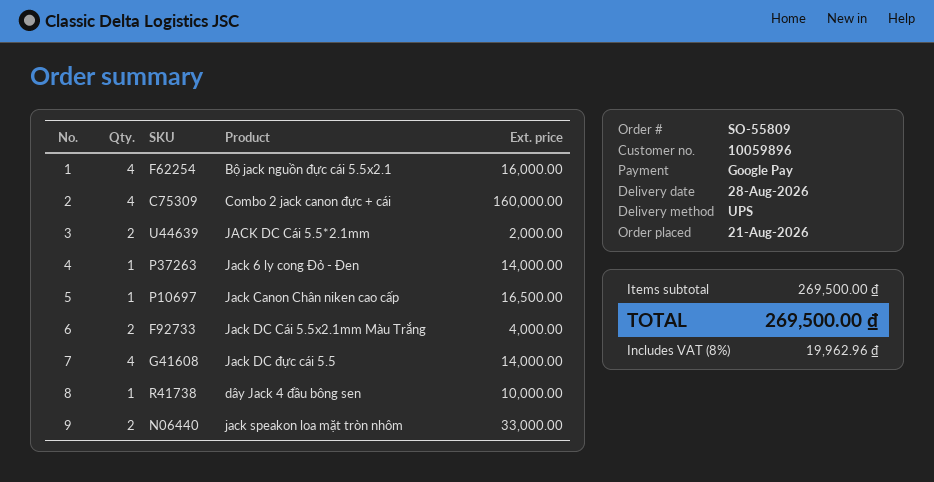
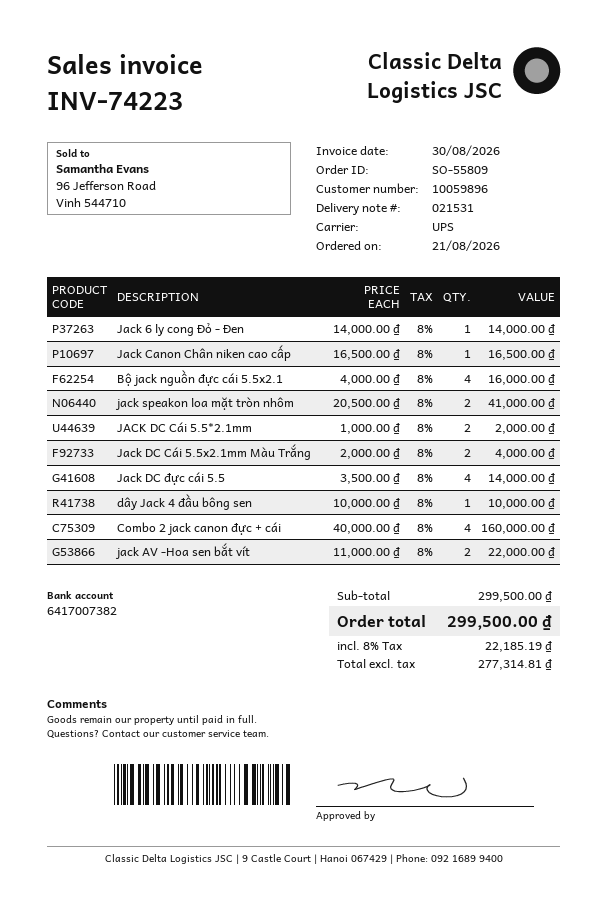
jack speakon loa mặt tròn nhôm: 2 for 33000.00 -> 2 for 41000.00
jack AV -Hoa sen bắt vít: none -> 2 for 22000.00
subtotal: 269500.00 -> 299500.00
tax: 8% = 19962.96 -> 8% = 22185.19
total: 269500.00 -> 299500.00

